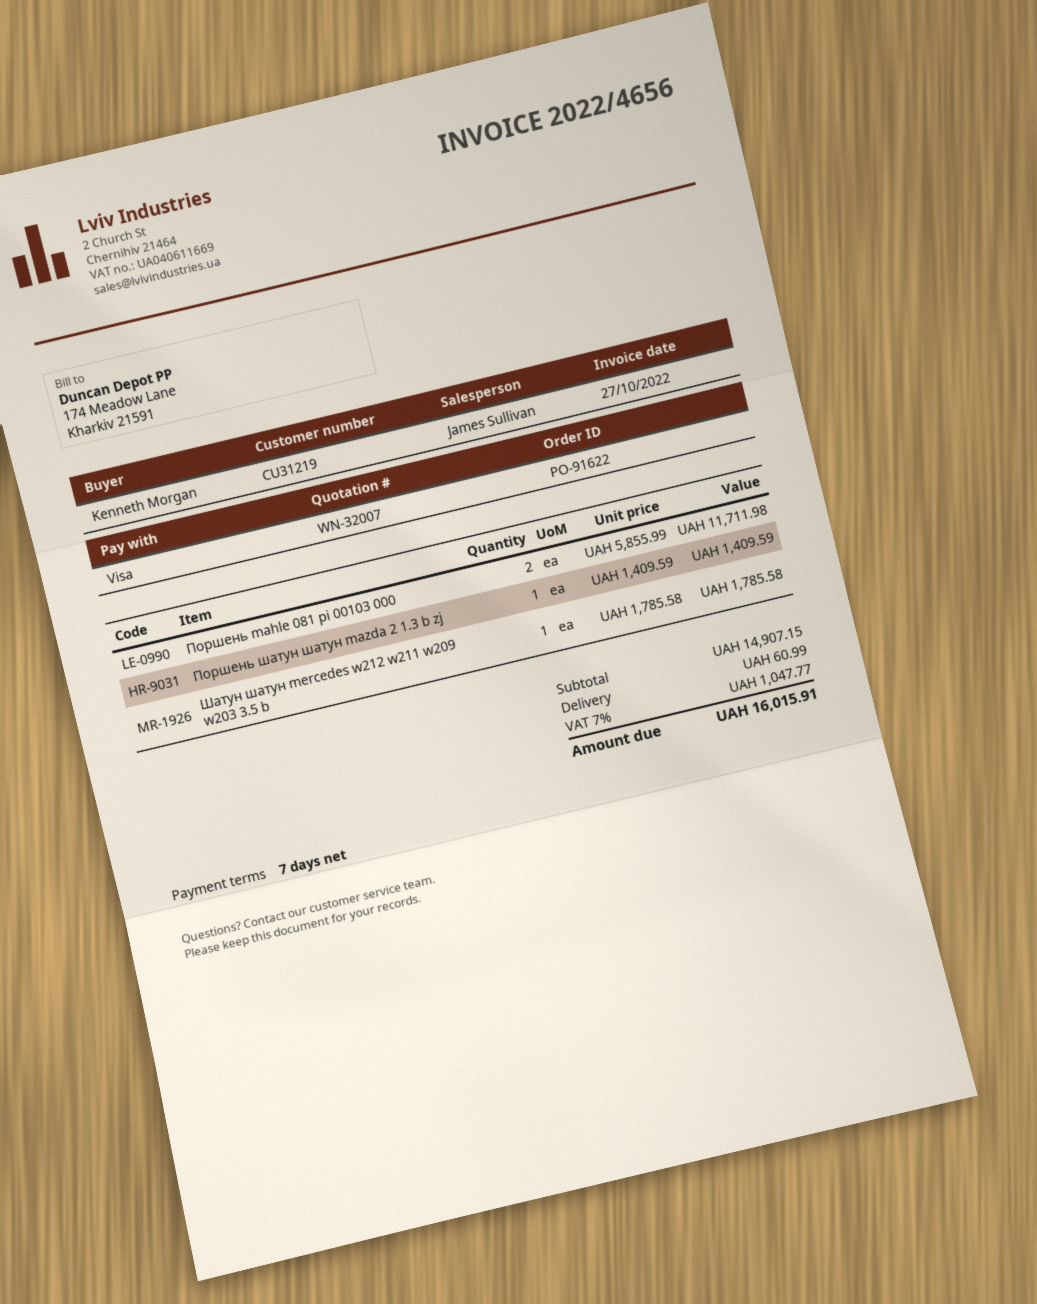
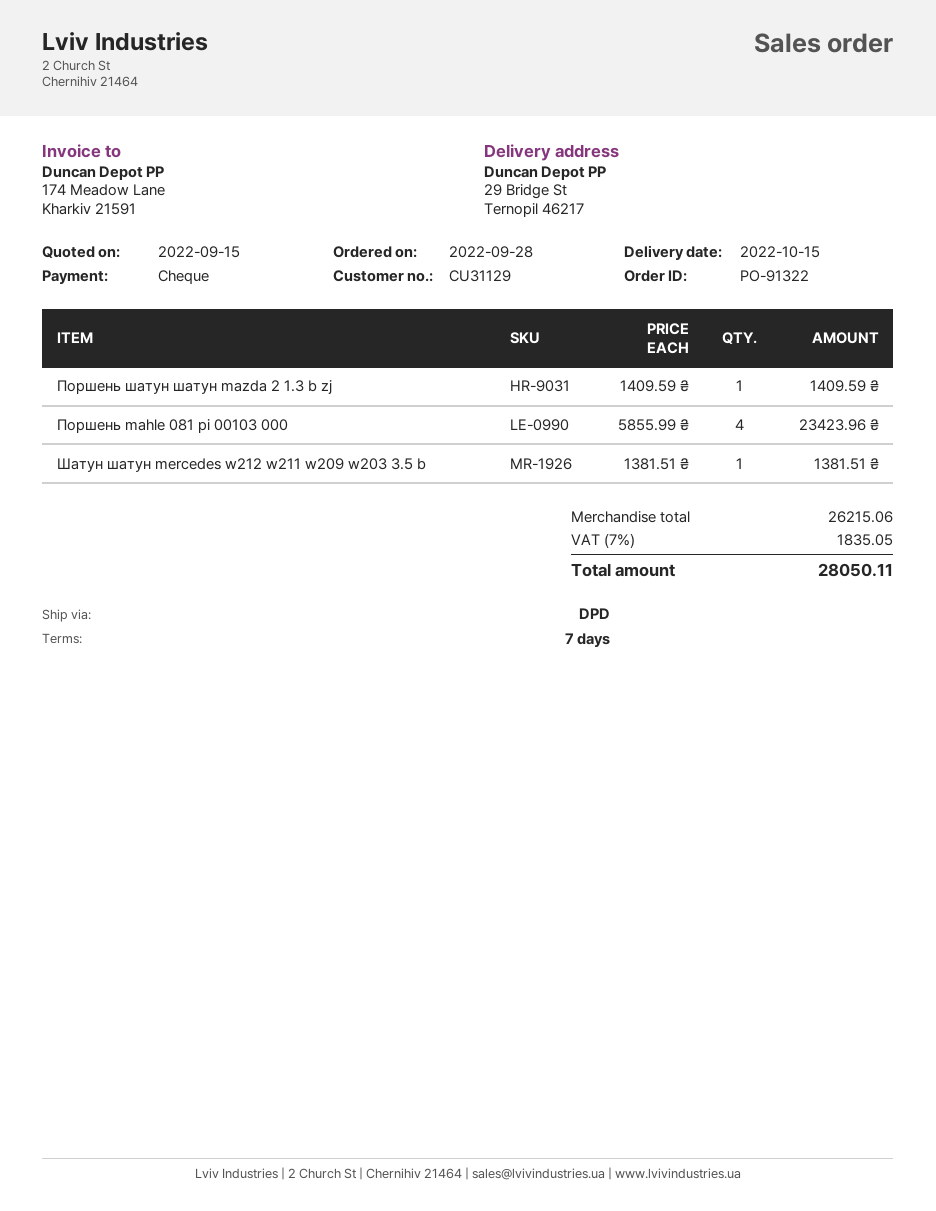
order number: PO-91622 -> PO-91322
customer number: CU31219 -> CU31129
payment method: Visa -> cheque
Поршень mahle 081 pi 00103 000: 2 x 5855.99 = 11711.98 -> 4 x 5855.99 = 23423.96
Шатун шатун mercedes w212 w211 w209 w203 3.5 b: 1 x 1785.58 = 1785.58 -> 1 x 1381.51 = 1381.51
subtotal: 14907.15 -> 26215.06
shipping: 60.99 -> none
tax: 7% = 1047.77 -> 7% = 1835.05
total: 16015.91 -> 28050.11

